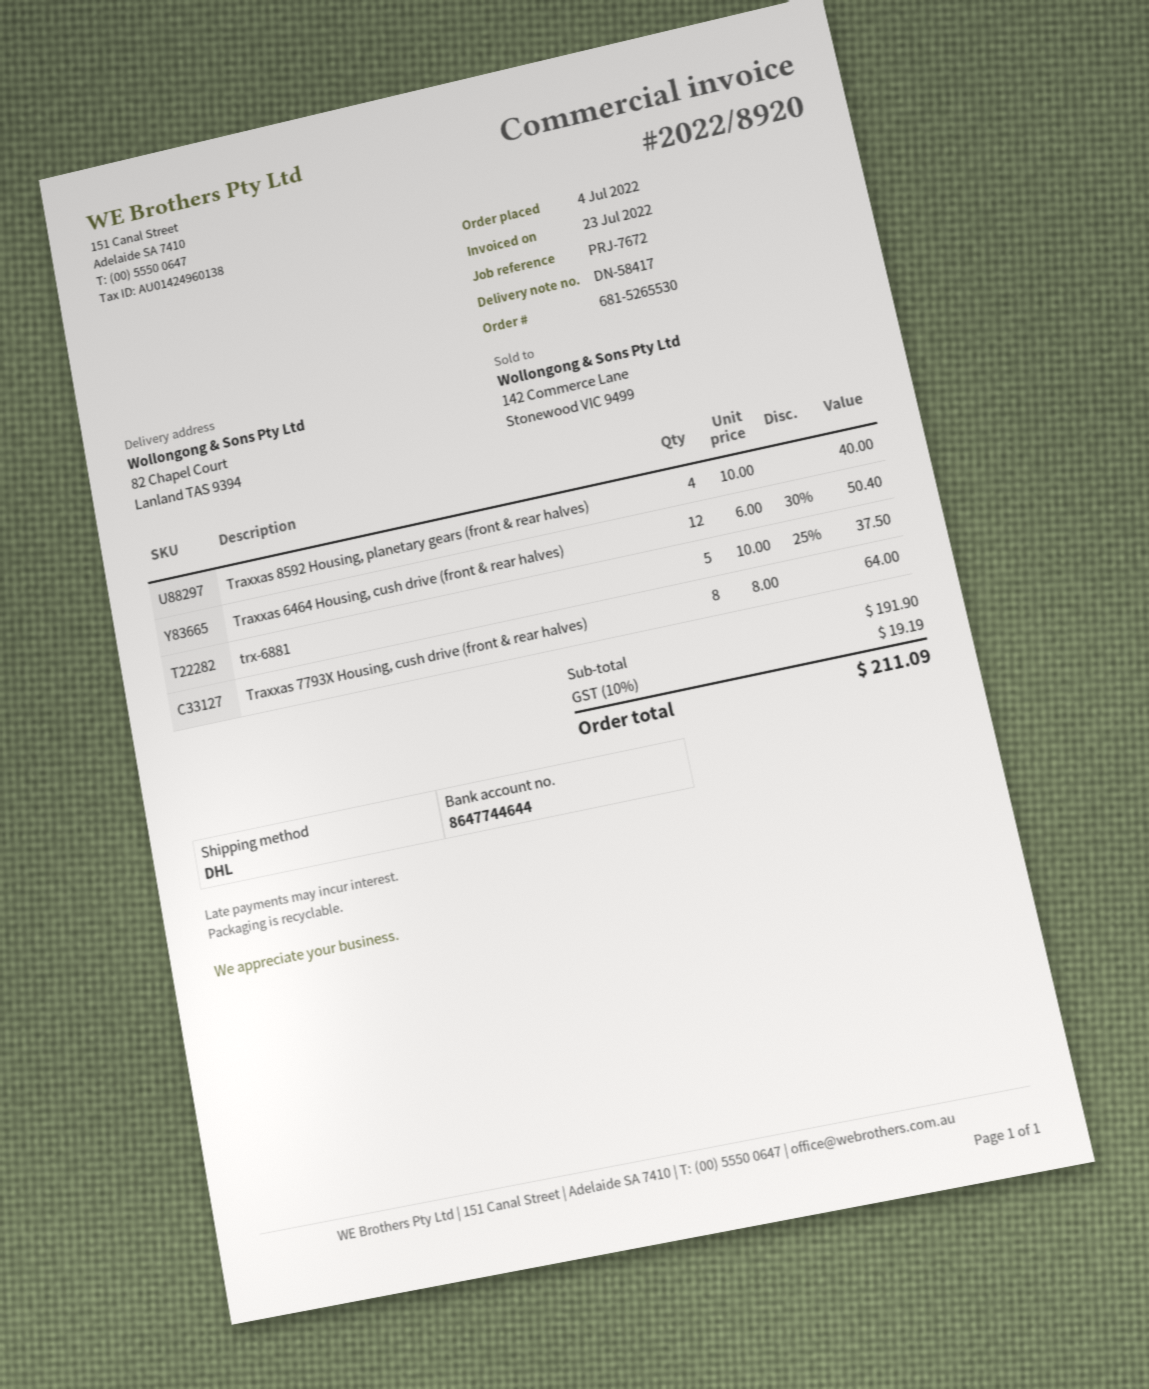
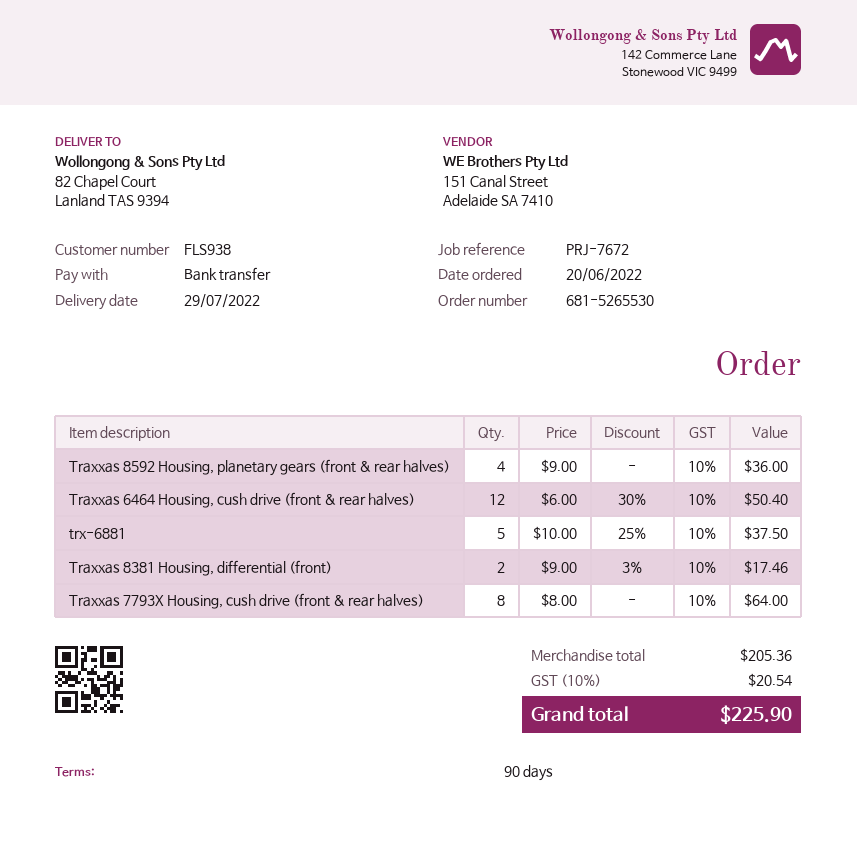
order date: 2022-07-04 -> 2022-06-20
Traxxas 8592 Housing, planetary gears (front & rear halves): 4 x 10.00 = 40.00 -> 4 x 9.00 = 36.00
Traxxas 8381 Housing, differential (front): none -> 2 x 9.00 - 3% = 17.46
subtotal: 191.90 -> 205.36
tax: 10% = 19.19 -> 10% = 20.54
total: 211.09 -> 225.90

